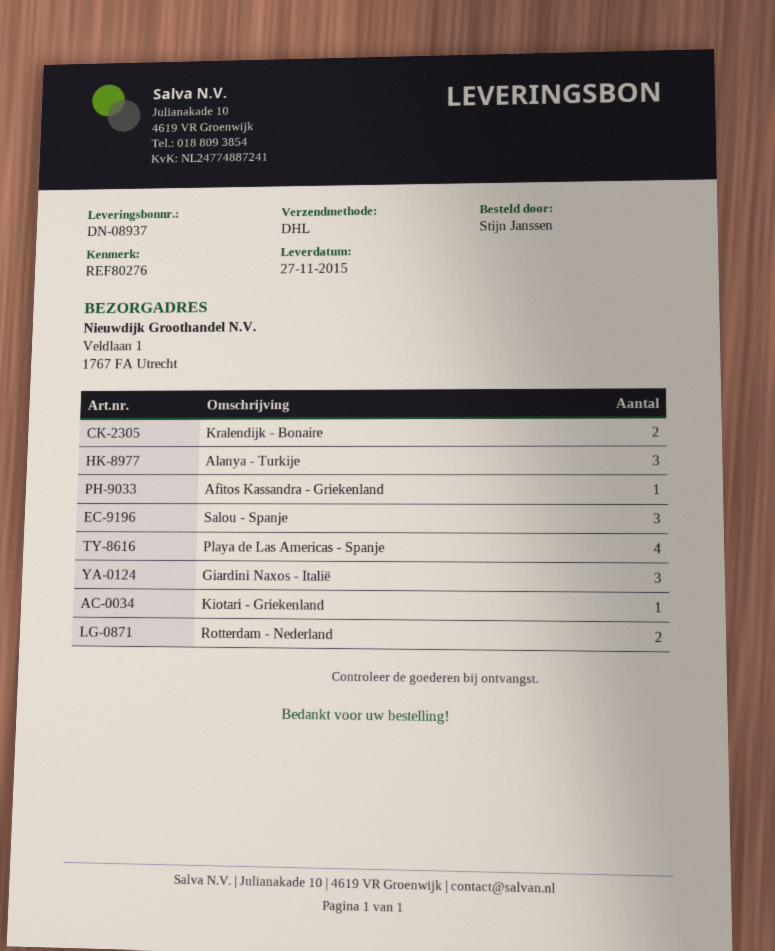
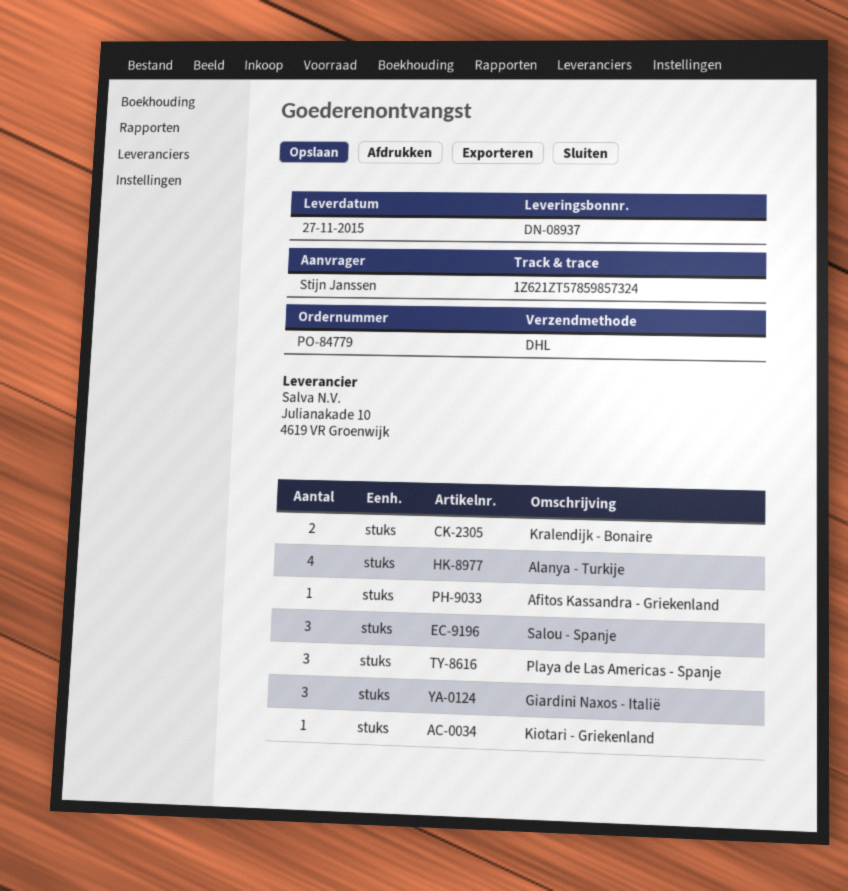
Alanya - Turkije: 3 -> 4
Playa de Las Americas - Spanje: 4 -> 3
Rotterdam - Nederland: 2 -> none

